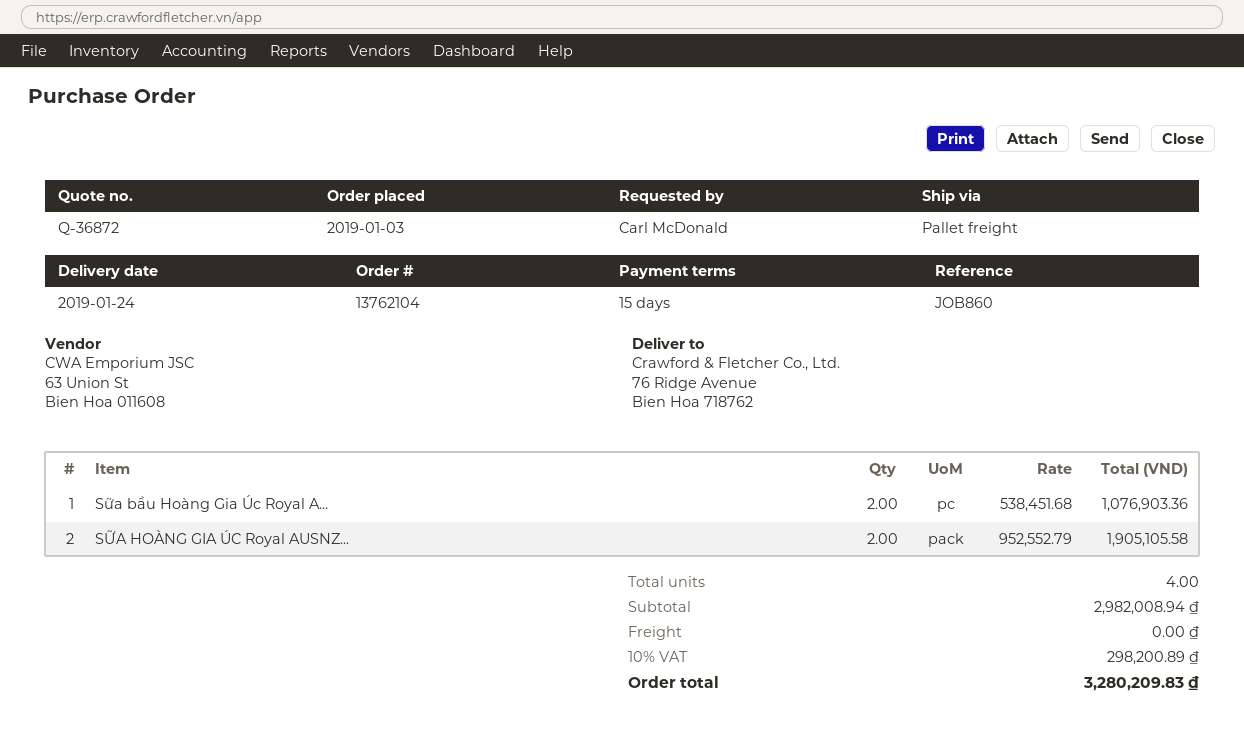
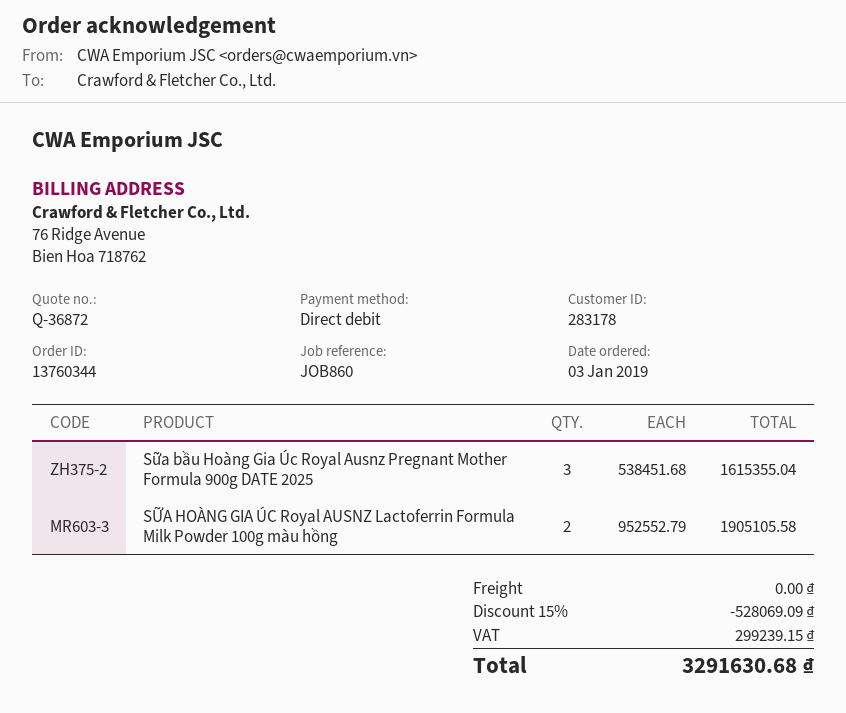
order number: 13762104 -> 13760344
Sữa bầu Hoàng Gia Úc Royal A...: 2 x 538451.68 = 1076903.36 -> 3 x 538451.68 = 1615355.04
discount: none -> 15% = 528069.09
tax: 298200.89 -> 299239.15
total: 3280209.83 -> 3291630.68

